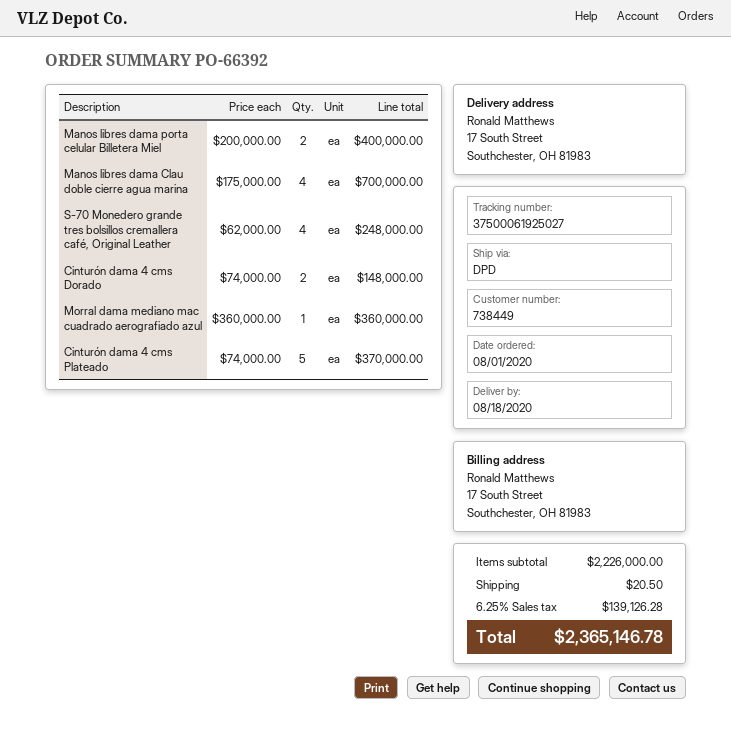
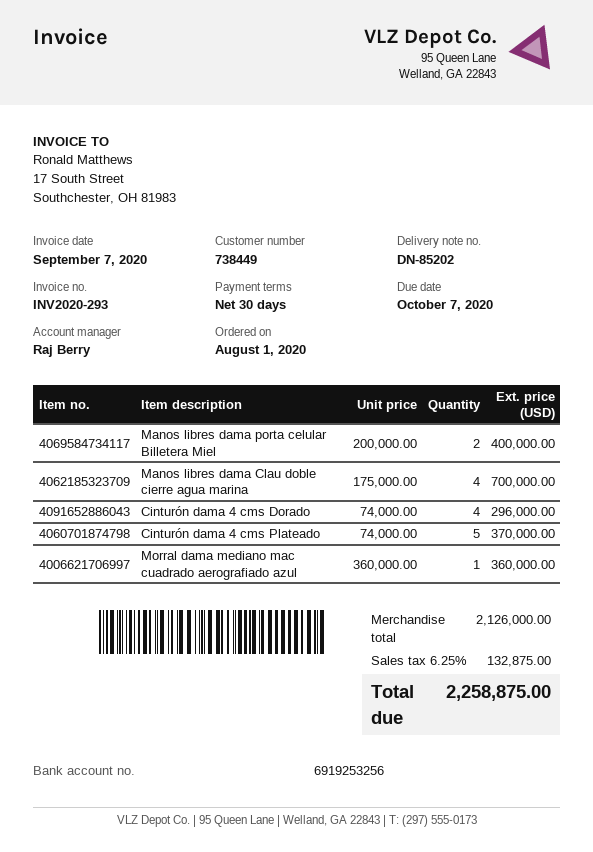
S-70 Monedero grande tres bolsillos cremallera café, Original Leather: 4 x 62000.00 = 248000.00 -> none
Cinturón dama 4 cms Dorado: 2 x 74000.00 = 148000.00 -> 4 x 74000.00 = 296000.00
subtotal: 2226000.00 -> 2126000.00
shipping: 20.50 -> none
tax: 6.25% = 139126.28 -> 6.25% = 132875.00
total: 2365146.78 -> 2258875.00

